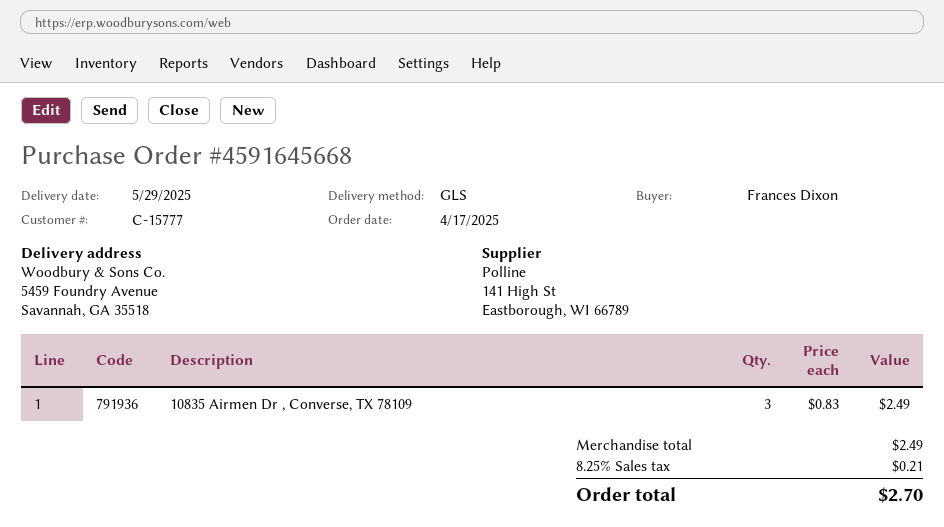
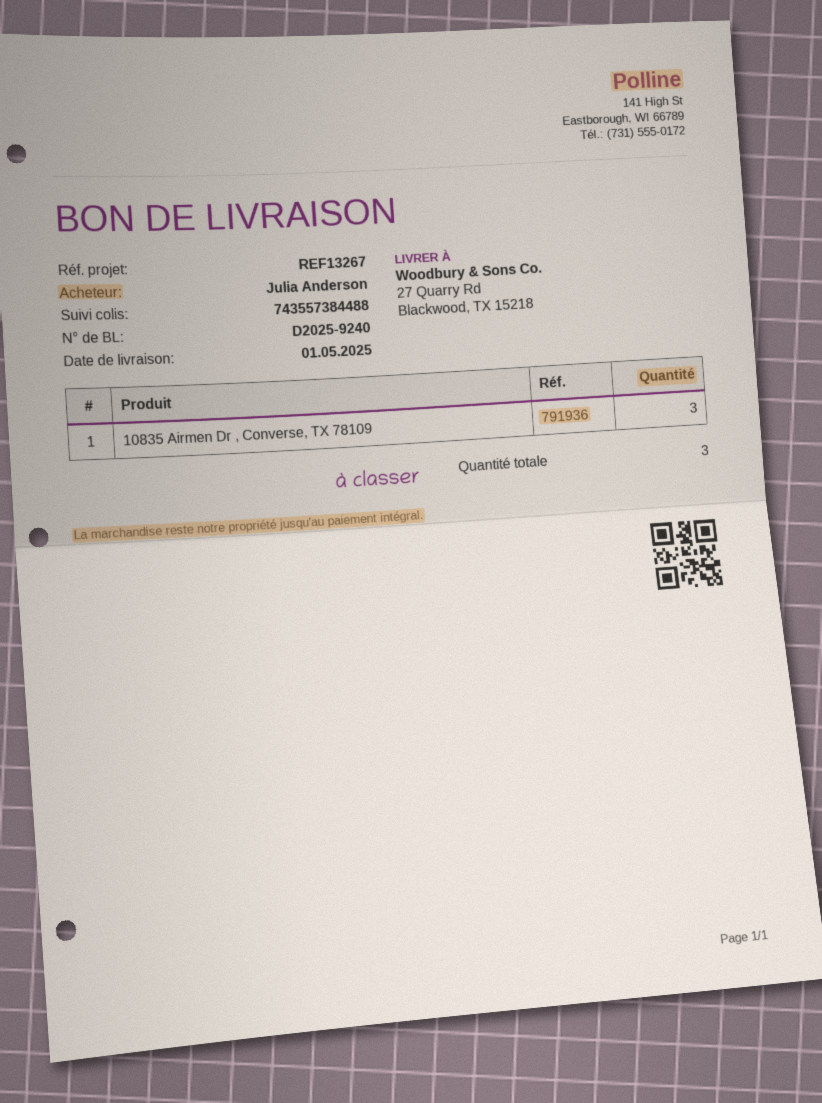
delivery date: 2025-05-29 -> 2025-05-01
ordered by: Frances Dixon -> Julia Anderson
ship to: 5459 Foundry Avenue, Savannah, GA 35518 -> 27 Quarry Rd, Blackwood, TX 15218

